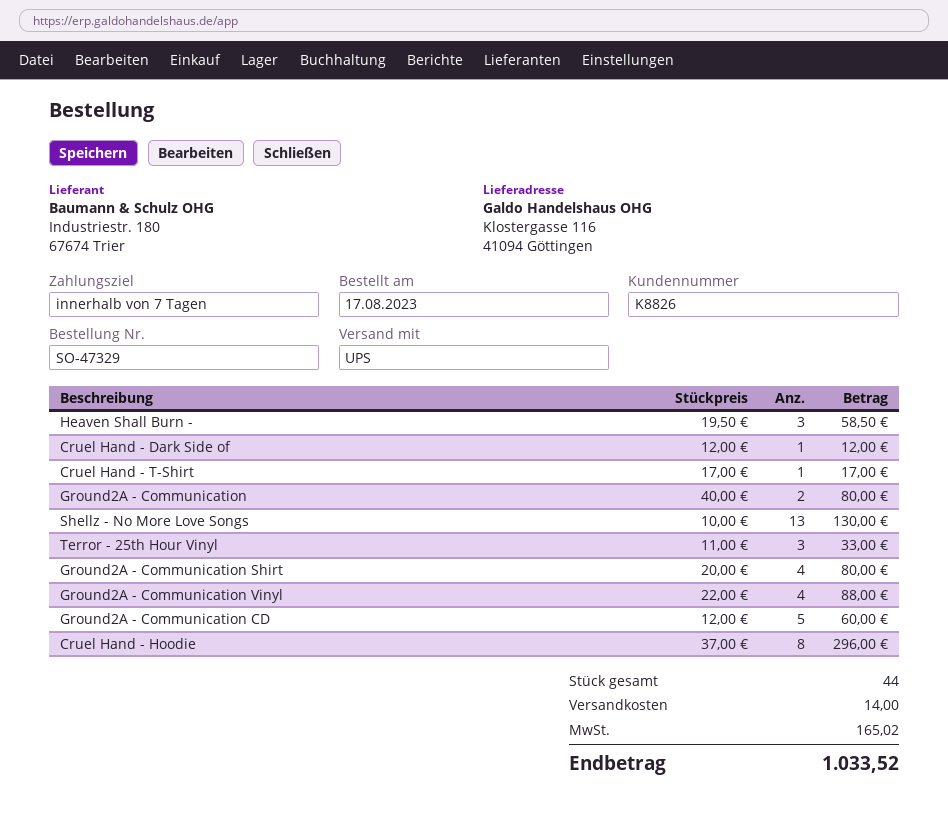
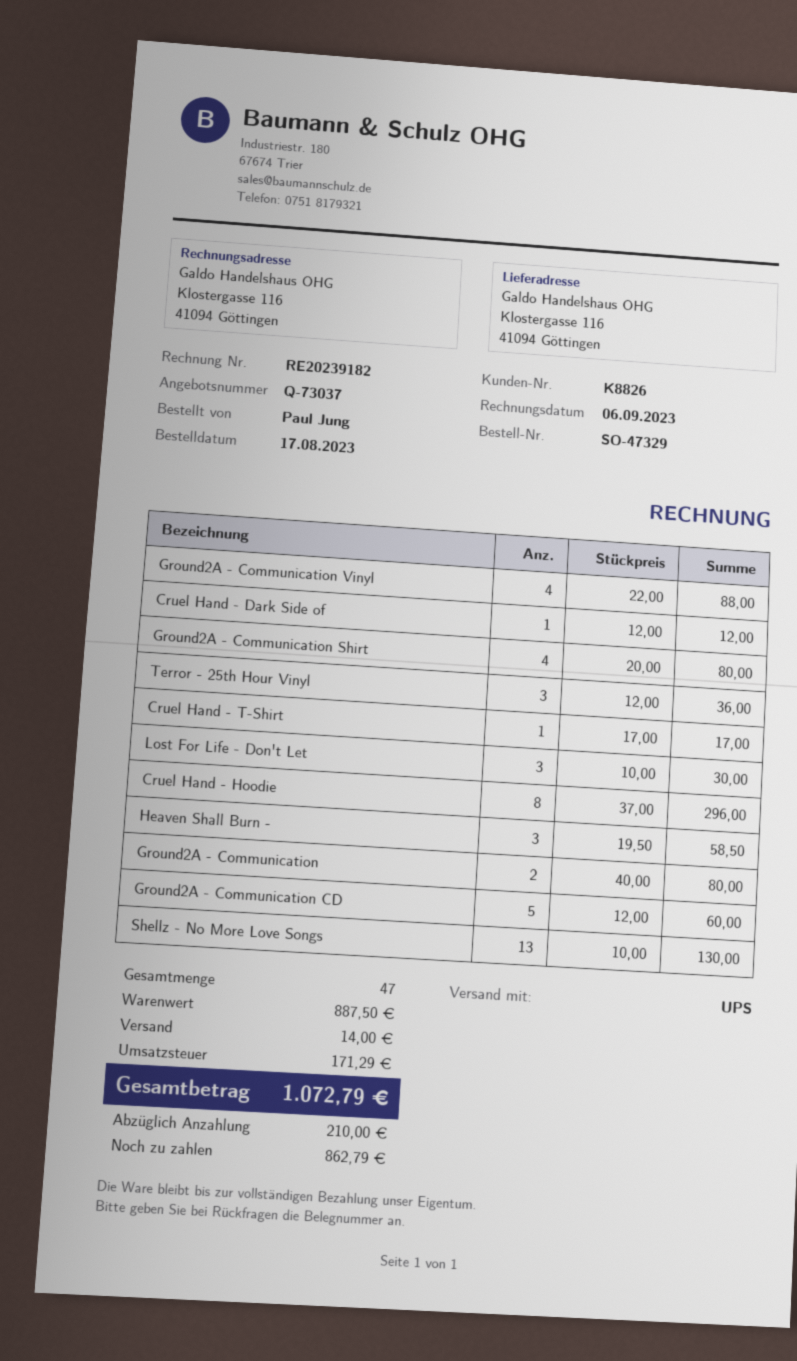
Terror - 25th Hour Vinyl: 3 x 11.00 = 33.00 -> 3 x 12.00 = 36.00
Lost For Life - Don't Let: none -> 3 x 10.00 = 30.00
total quantity: 44 -> 47
tax: 165.02 -> 171.29
total: 1033.52 -> 1072.79

